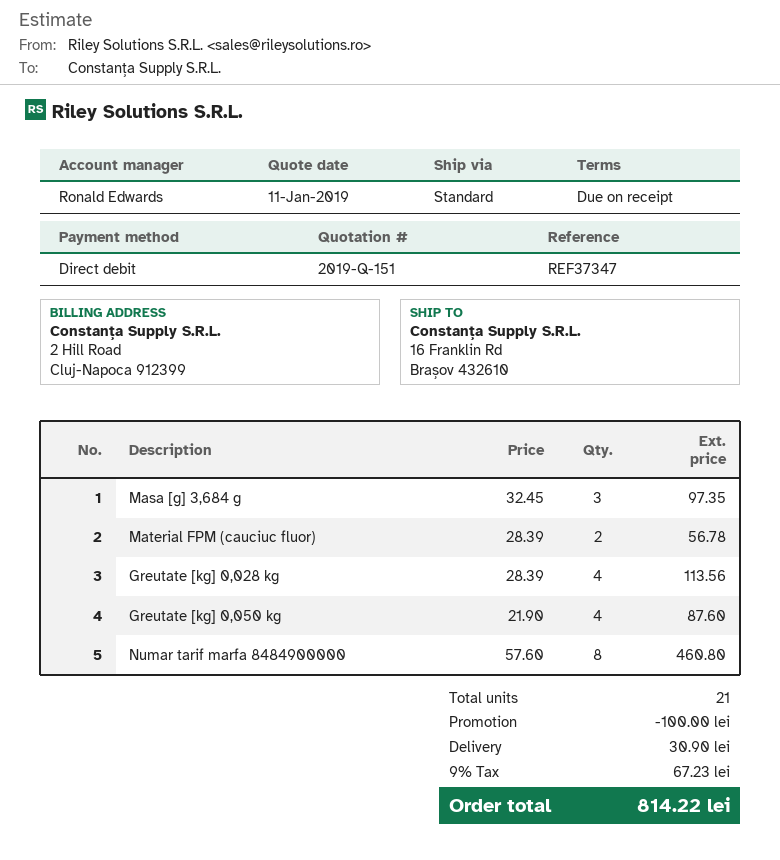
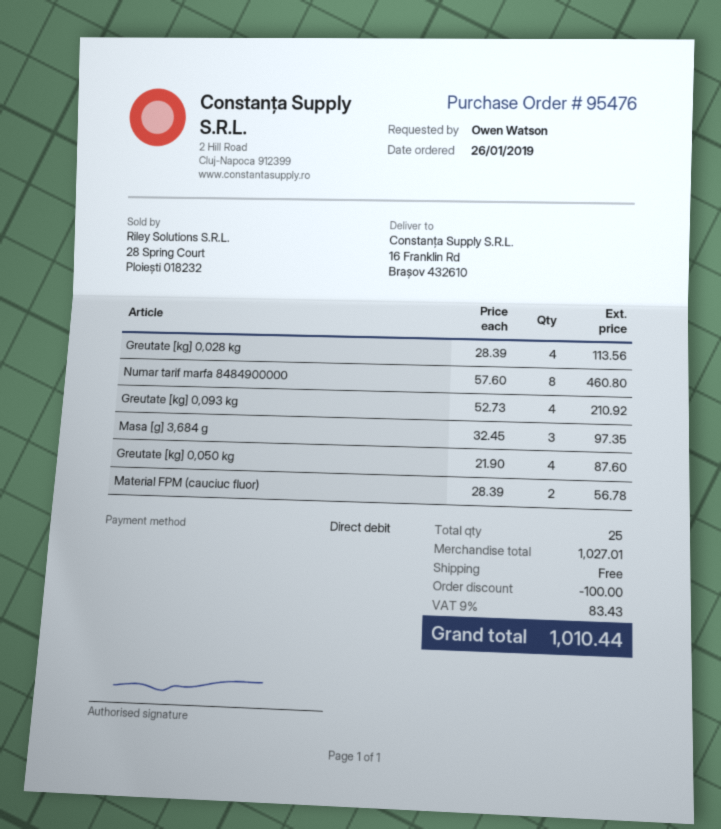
Greutate [kg] 0,093 kg: none -> 4 x 52.73 = 210.92
total quantity: 21 -> 25
shipping: 30.90 -> 0.00
tax: 9% = 67.23 -> 9% = 83.43
total: 814.22 -> 1010.44

